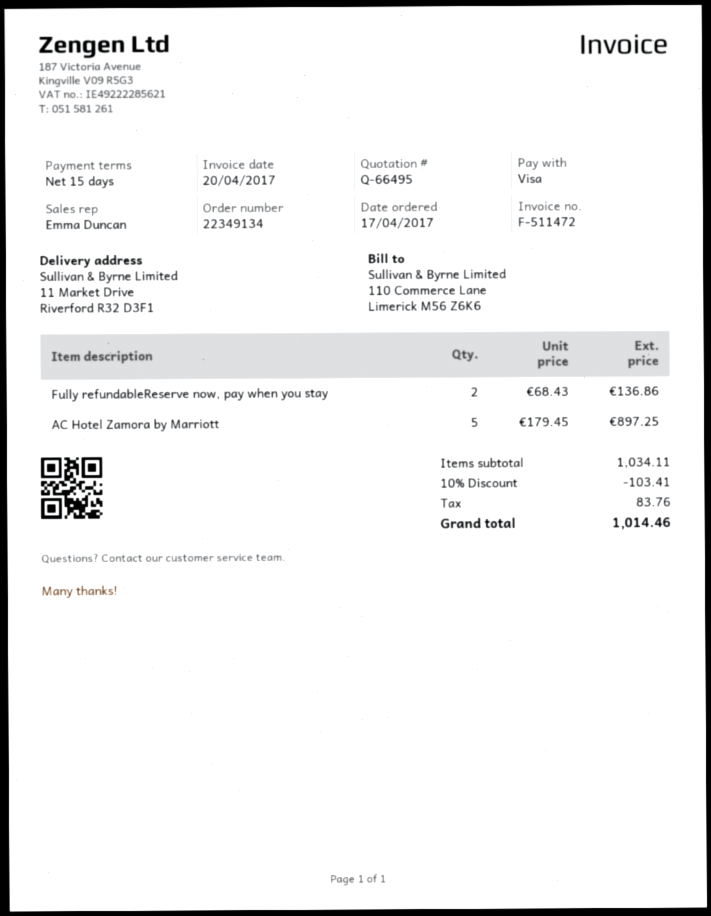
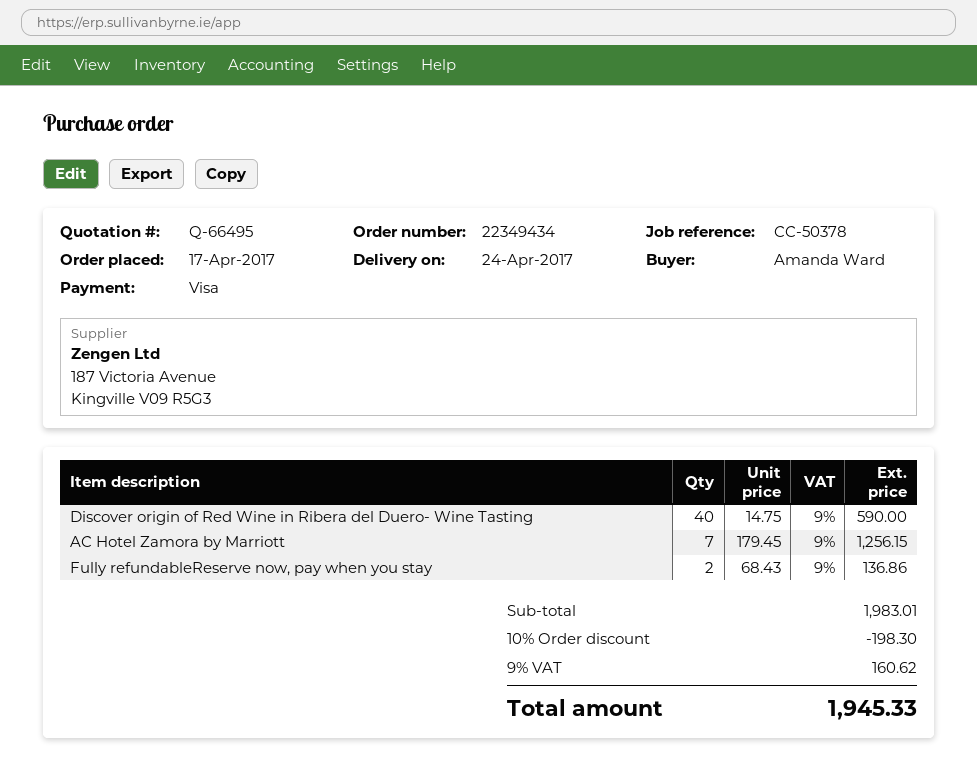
order number: 22349134 -> 22349434
AC Hotel Zamora by Marriott: 5 x 179.45 = 897.25 -> 7 x 179.45 = 1256.15
Discover origin of Red Wine in Ribera del Duero- Wine Tasting: none -> 40 x 14.75 = 590.00
subtotal: 1034.11 -> 1983.01
discount: 10% = 103.41 -> 10% = 198.30
tax: 83.76 -> 160.62
total: 1014.46 -> 1945.33

